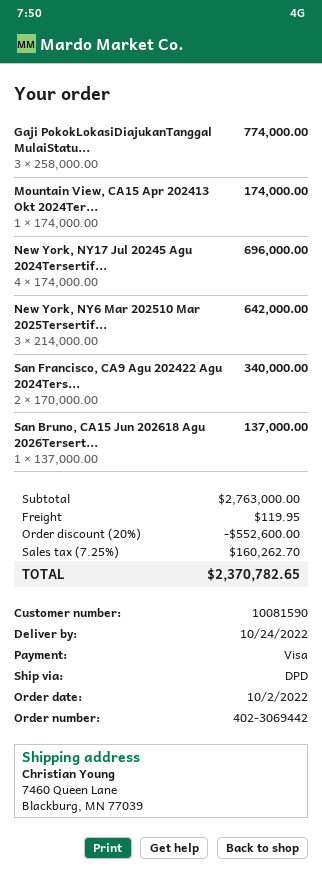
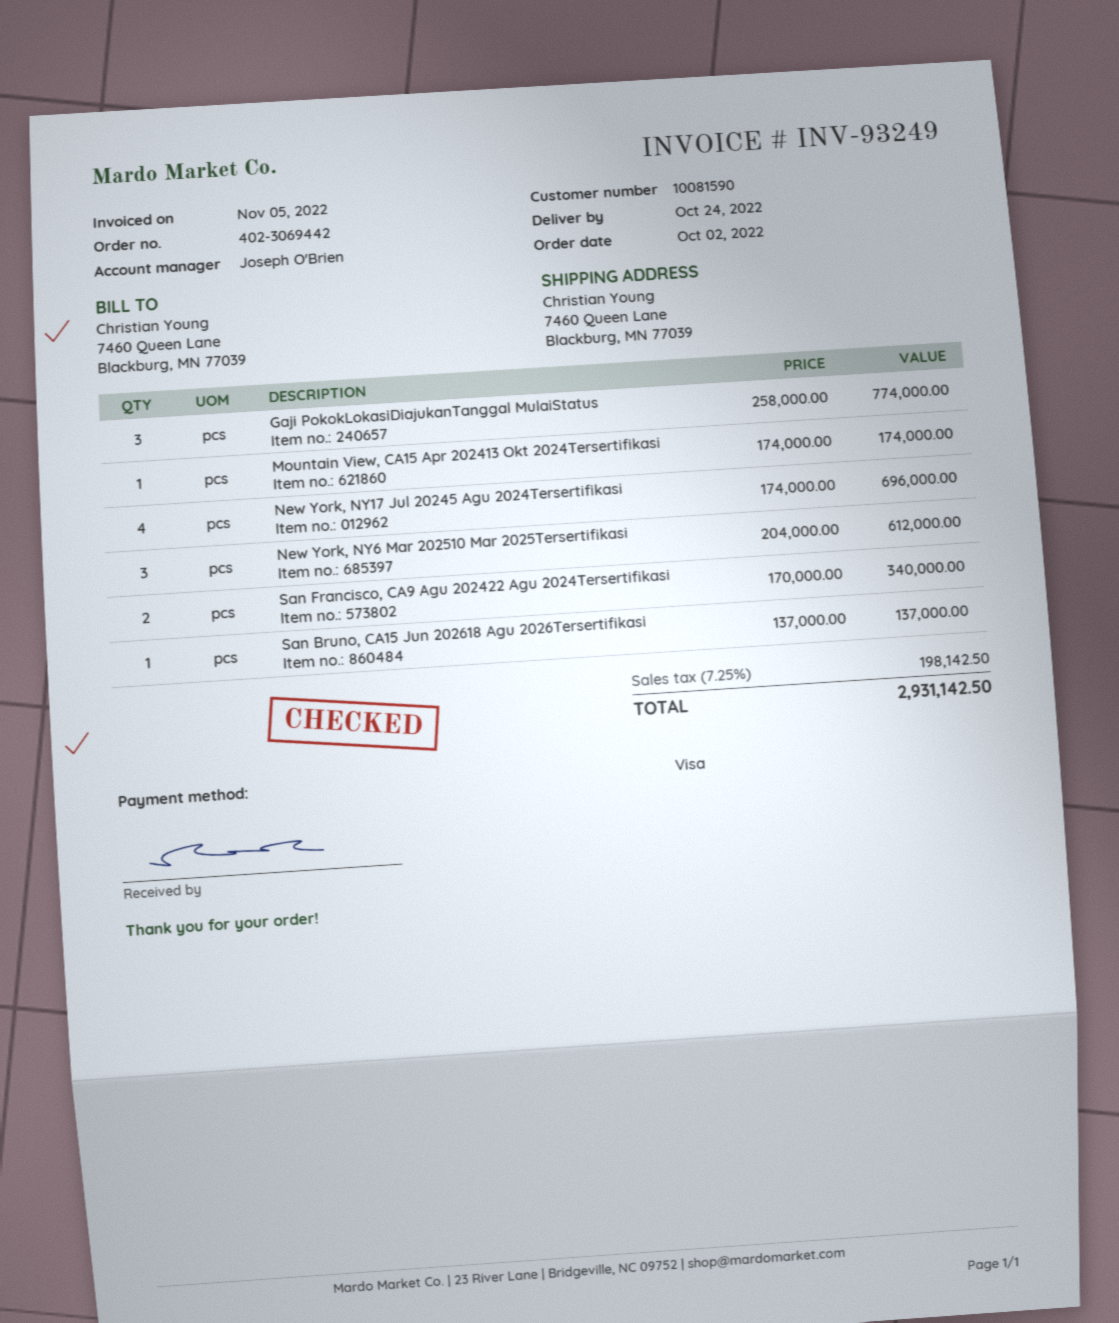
New York, NY6 Mar 202510 Mar 2025Tersertif...: 3 x 214000.00 = 642000.00 -> 3 x 204000.00 = 612000.00
discount: 20% = 552600.00 -> none
shipping: 119.95 -> none
tax: 7.25% = 160262.70 -> 7.25% = 198142.50
total: 2370782.65 -> 2931142.50

